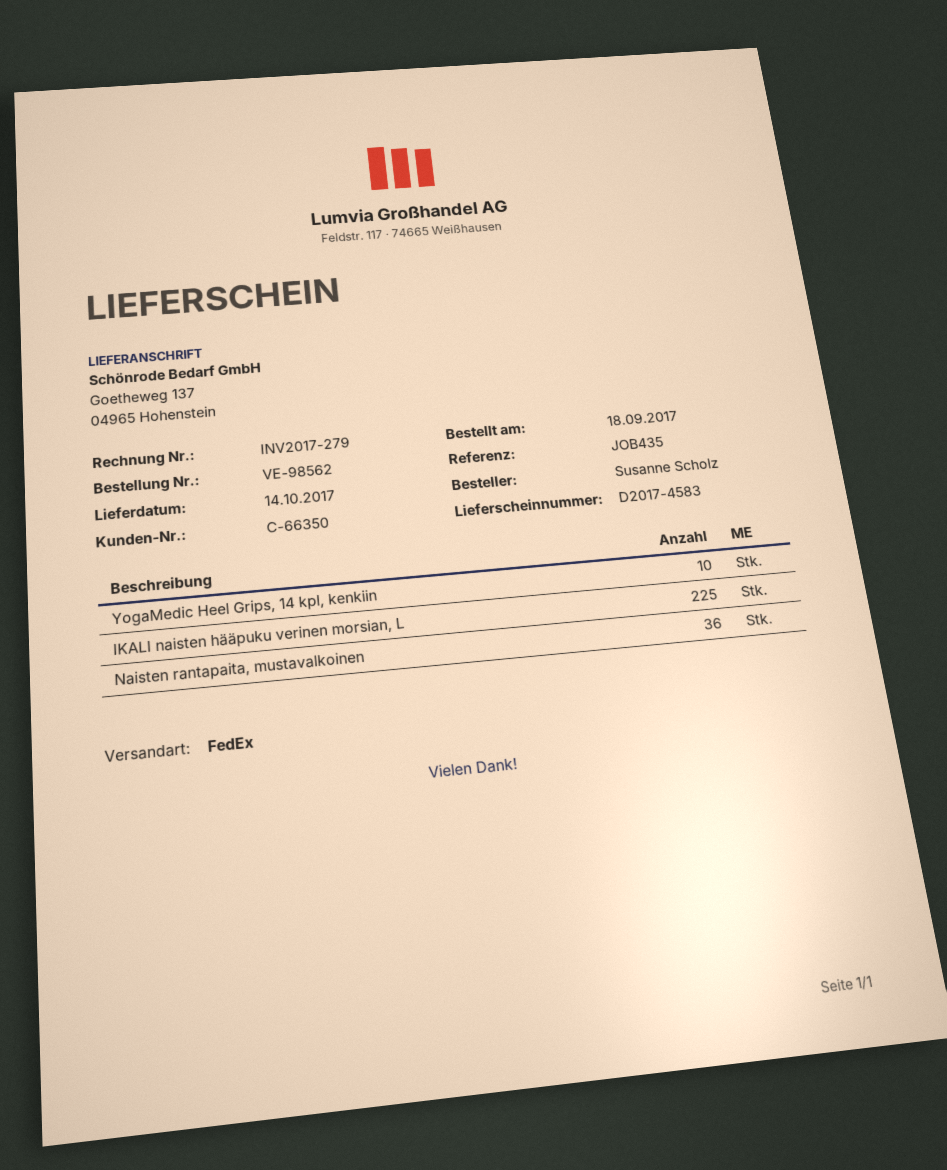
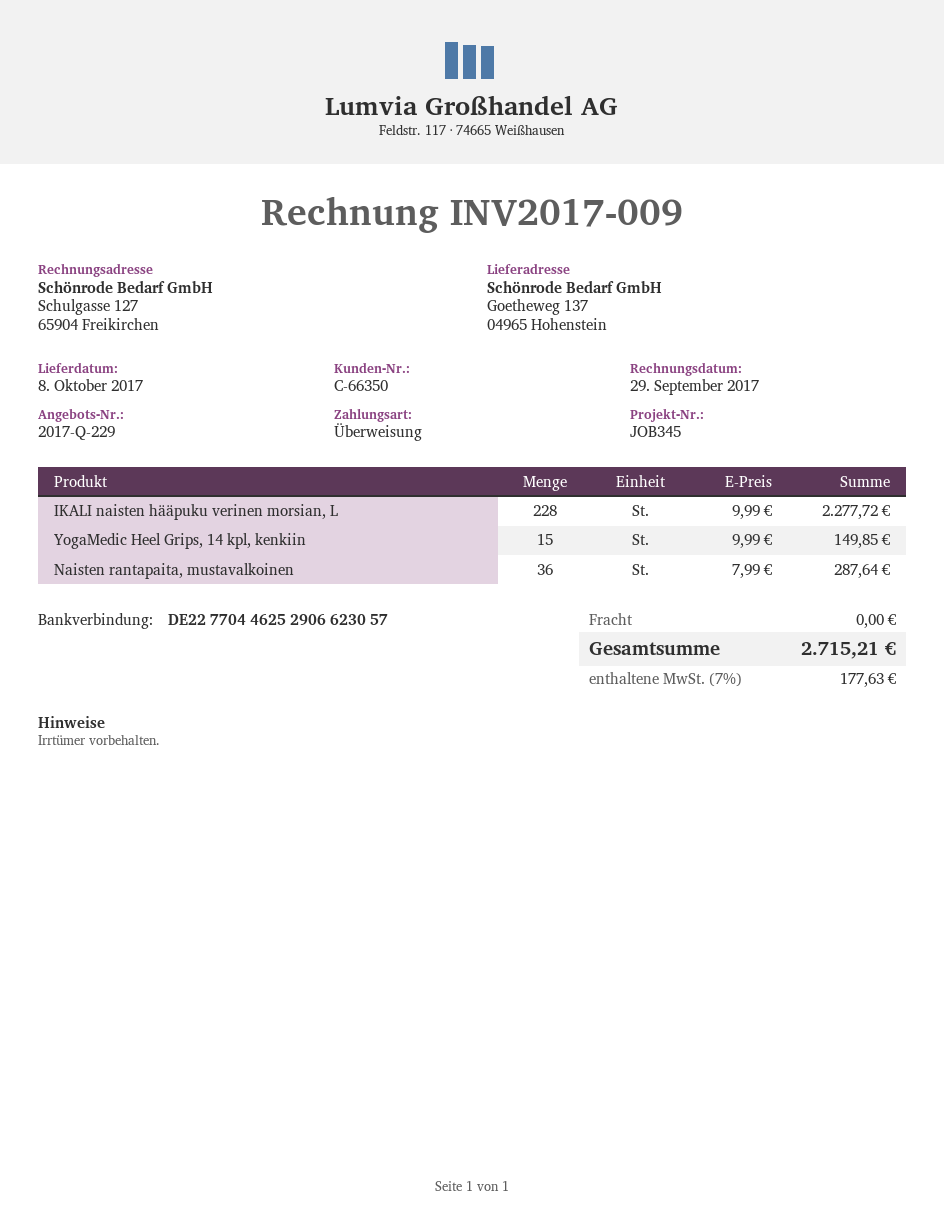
delivery date: 2017-10-14 -> 2017-10-08
invoice number: INV2017-279 -> INV2017-009
reference: JOB435 -> JOB345
YogaMedic Heel Grips, 14 kpl, kenkiin: 10 -> 15
IKALI naisten hääpuku verinen morsian, L: 225 -> 228

